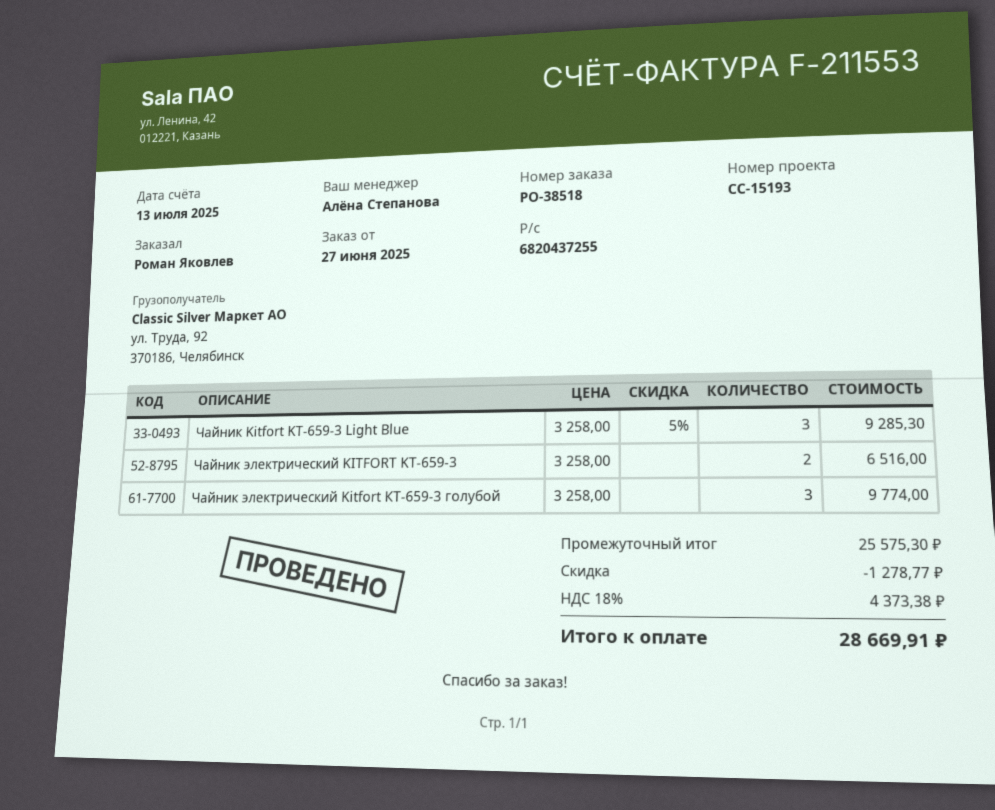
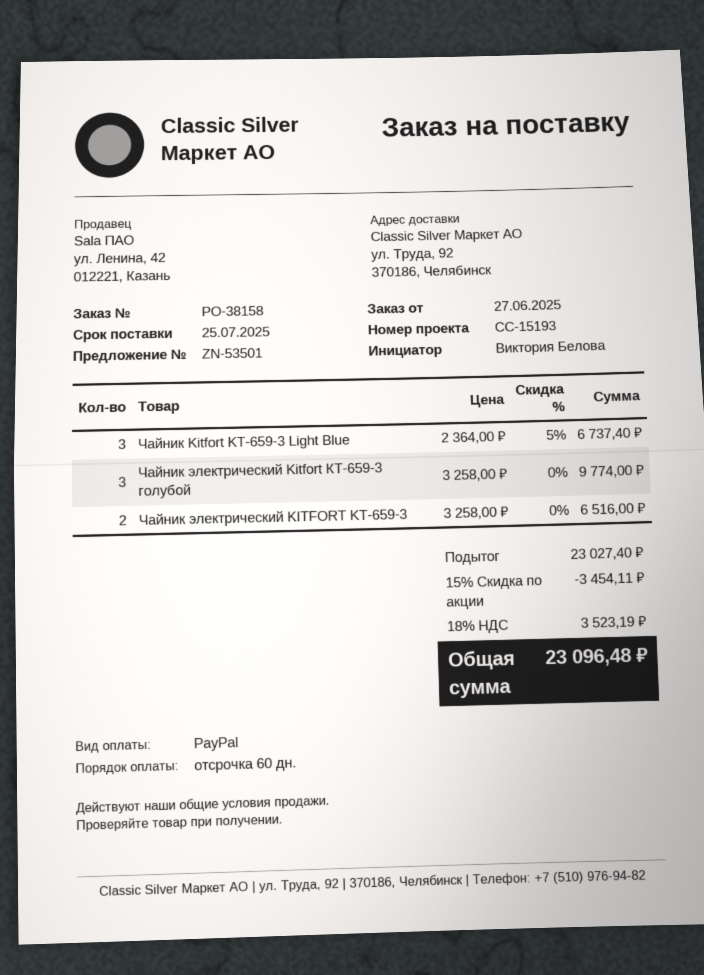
order number: PO-38518 -> PO-38158
ordered by: Роман Яковлев -> Виктория Белова
Чайник Kitfort KT-659-3 Light Blue: 3 x 3258.00 - 5% = 9285.30 -> 3 x 2364.00 - 5% = 6737.40
subtotal: 25575.30 -> 23027.40
discount: 1278.77 -> 3454.11
tax: 18% = 4373.38 -> 18% = 3523.19
total: 28669.91 -> 23096.48

